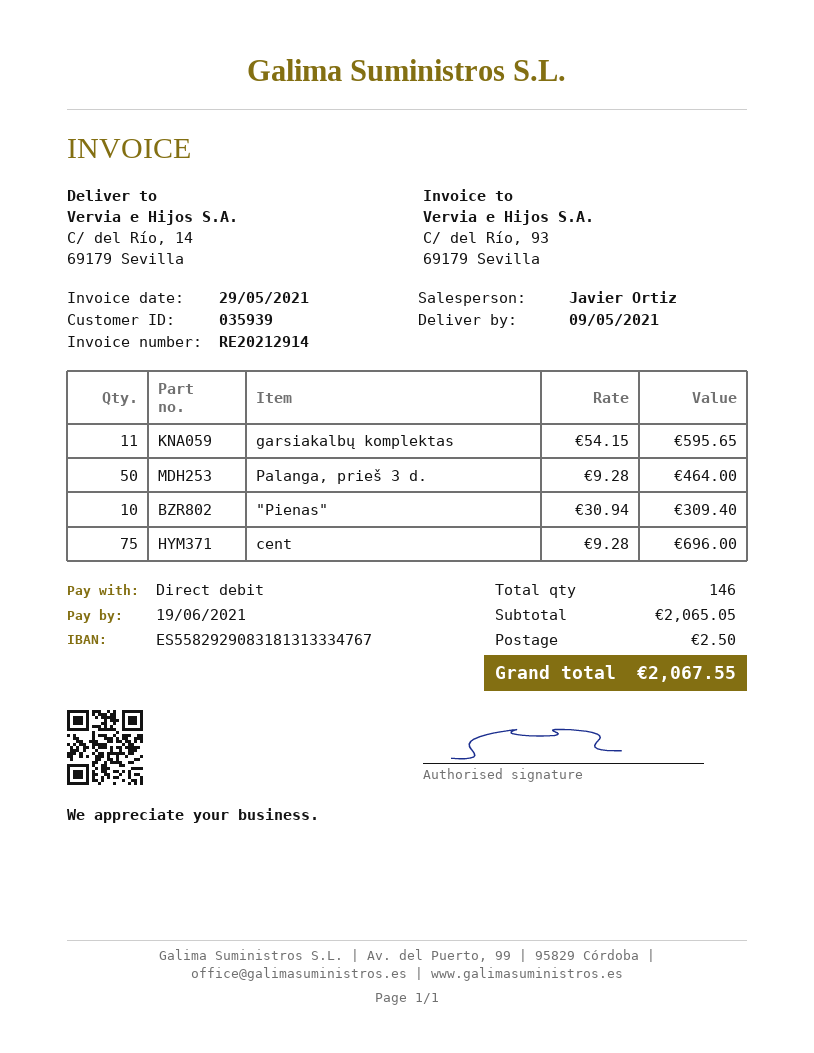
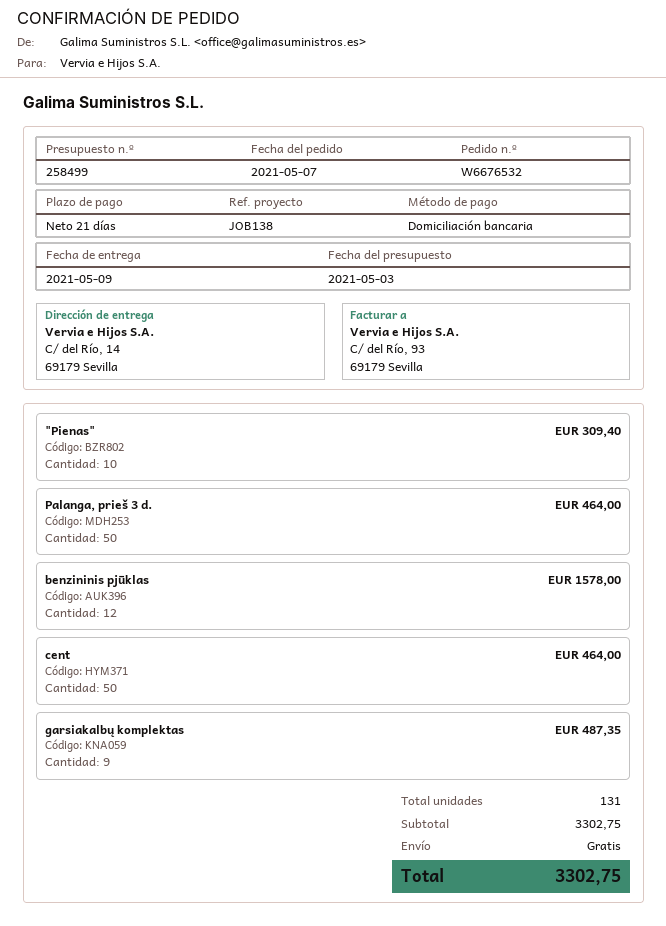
garsiakalbų komplektas: 11 for 595.65 -> 9 for 487.35
cent: 75 for 696.00 -> 50 for 464.00
benzininis pjūklas: none -> 12 for 1578.00
total quantity: 146 -> 131
subtotal: 2065.05 -> 3302.75
shipping: 2.50 -> 0.00
total: 2067.55 -> 3302.75

